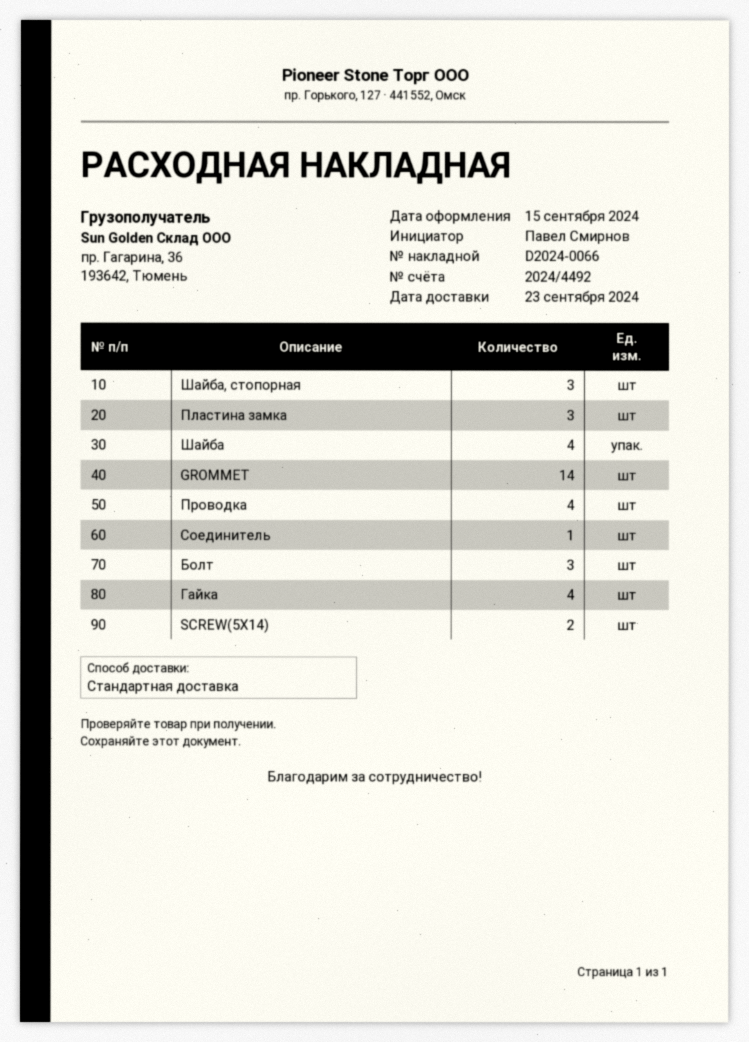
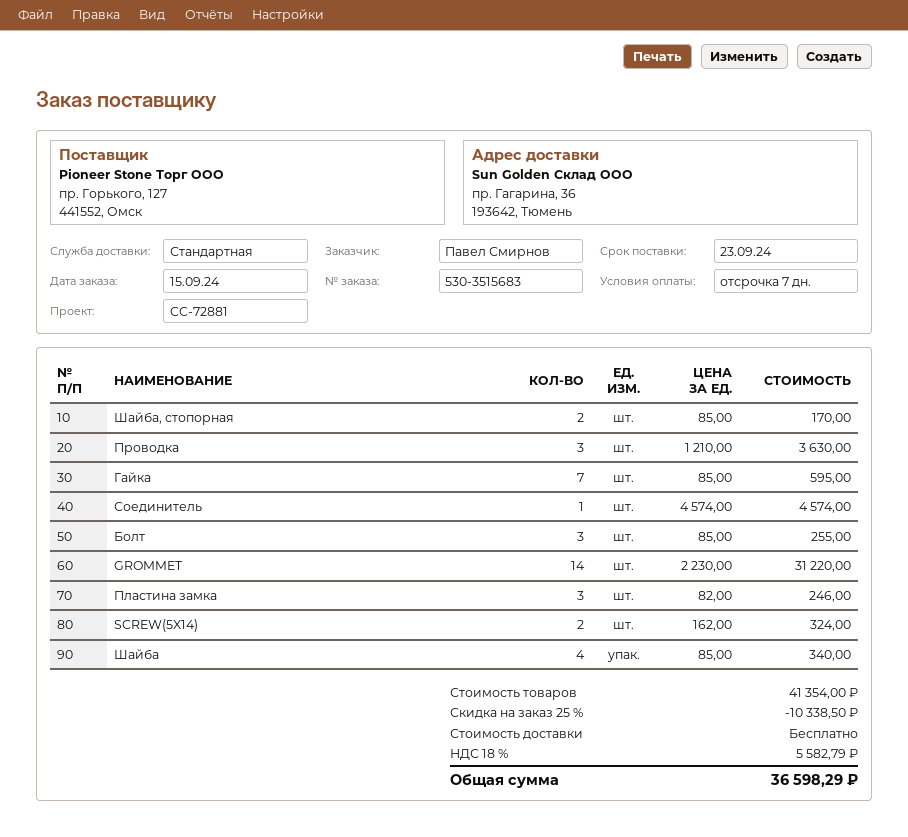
Шайба, стопорная: 3 -> 2
Проводка: 4 -> 3
Гайка: 4 -> 7

